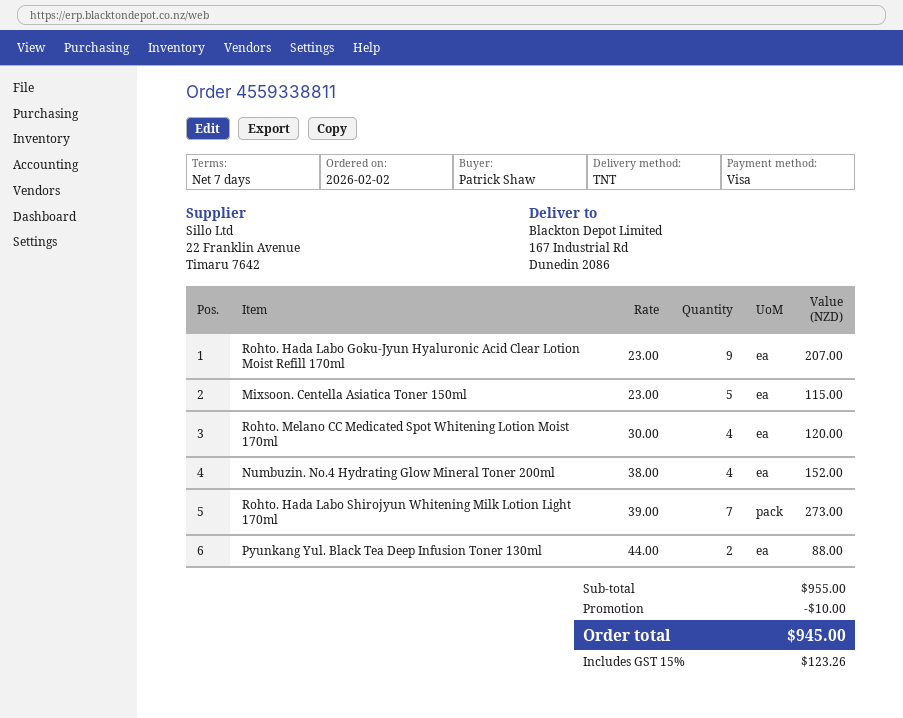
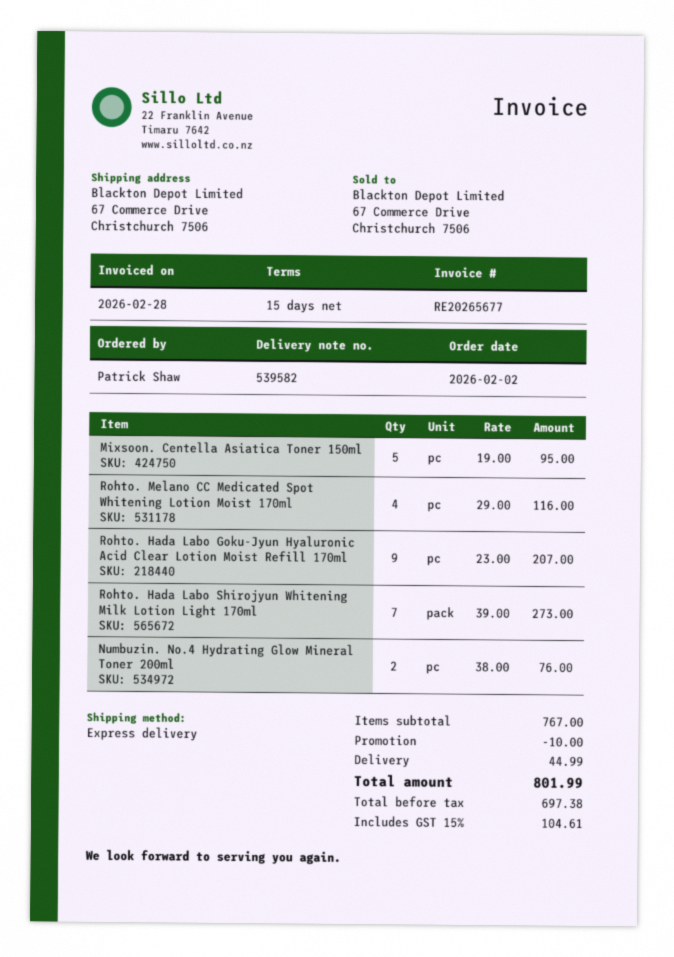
payment terms: 7 days -> 15 days
shipping method: TNT -> express
ship to: 167 Industrial Rd, Dunedin 2086 -> 67 Commerce Drive, Christchurch 7506
Mixsoon. Centella Asiatica Toner 150ml: 5 x 23.00 = 115.00 -> 5 x 19.00 = 95.00
Rohto. Melano CC Medicated Spot Whitening Lotion Moist 170ml: 4 x 30.00 = 120.00 -> 4 x 29.00 = 116.00
Numbuzin. No.4 Hydrating Glow Mineral Toner 200ml: 4 x 38.00 = 152.00 -> 2 x 38.00 = 76.00
Pyunkang Yul. Black Tea Deep Infusion Toner 130ml: 2 x 44.00 = 88.00 -> none
subtotal: 955.00 -> 767.00
shipping: none -> 44.99
tax: 15% = 123.26 -> 15% = 104.61
total: 945.00 -> 801.99

